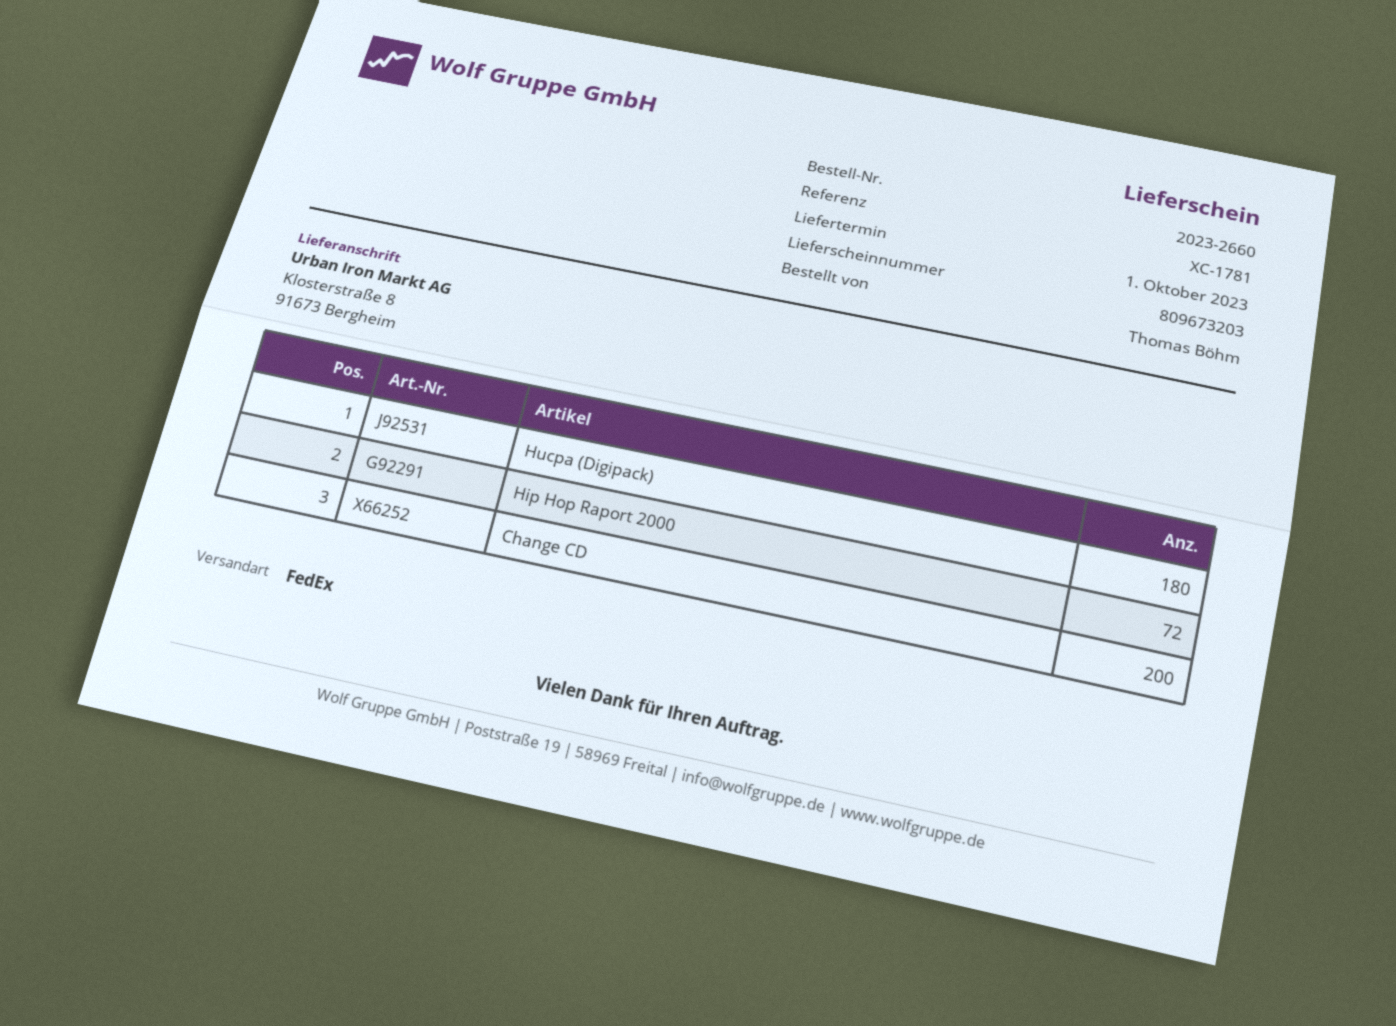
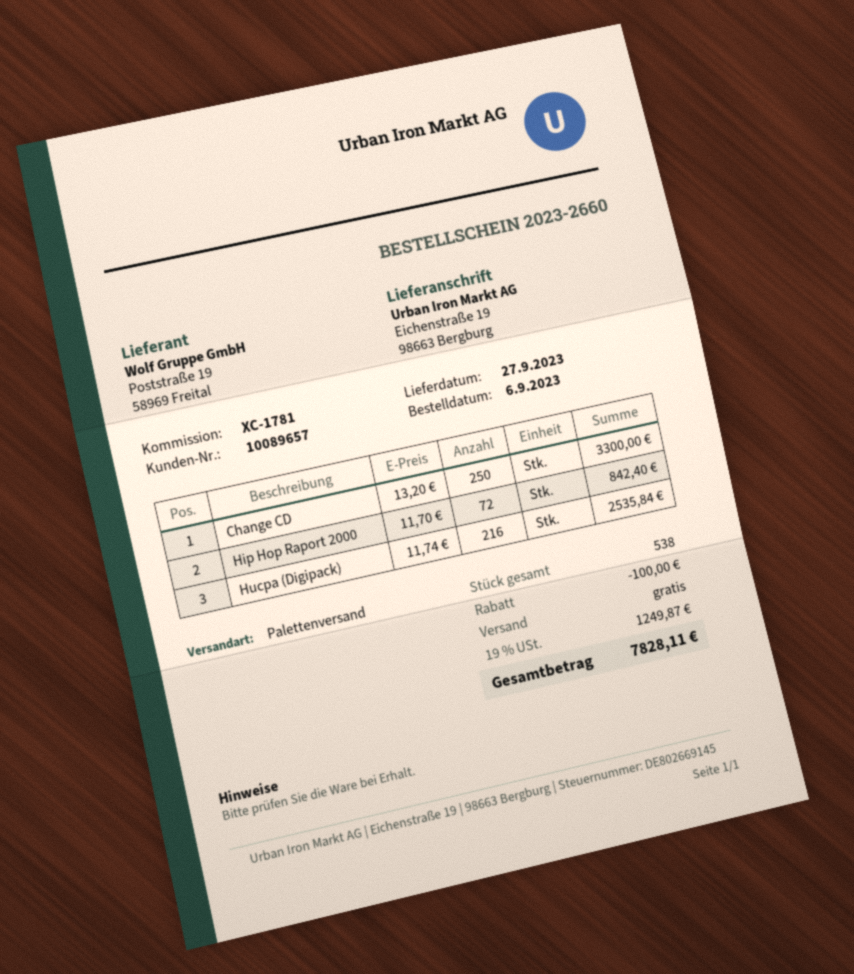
delivery date: 2023-10-01 -> 2023-09-27
shipping method: FedEx -> pallet freight
ship to: Klosterstraße 8, 91673 Bergheim -> Eichenstraße 19, 98663 Bergburg
Hucpa (Digipack): 180 -> 216
Change CD: 200 -> 250

